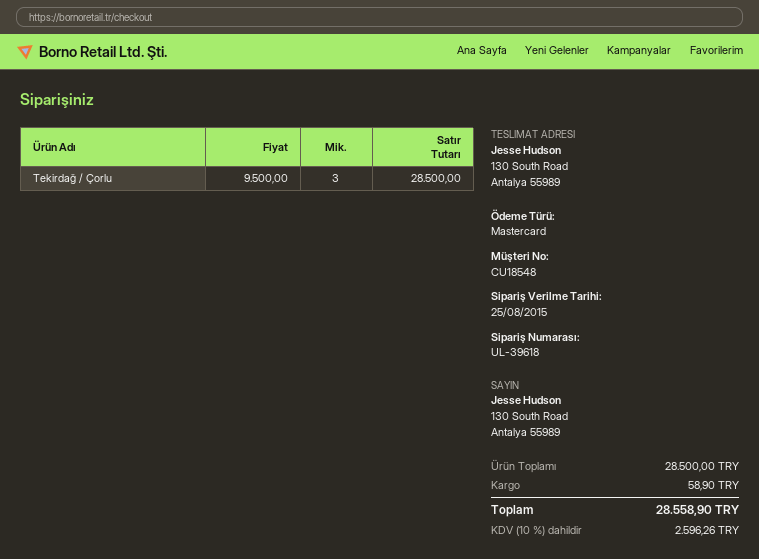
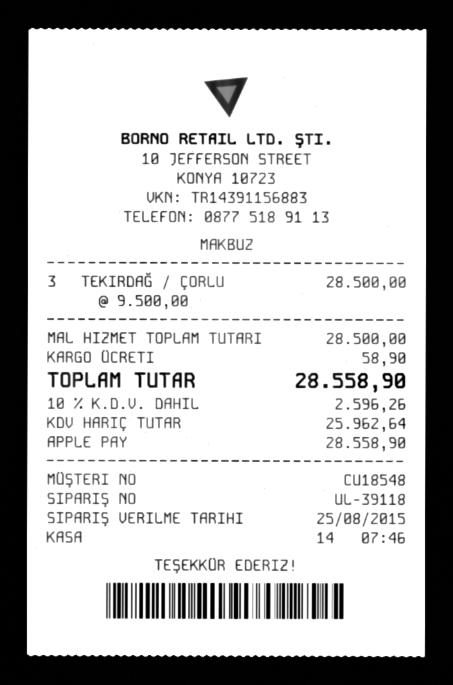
order number: UL-39618 -> UL-39118
payment method: Mastercard -> Apple Pay

